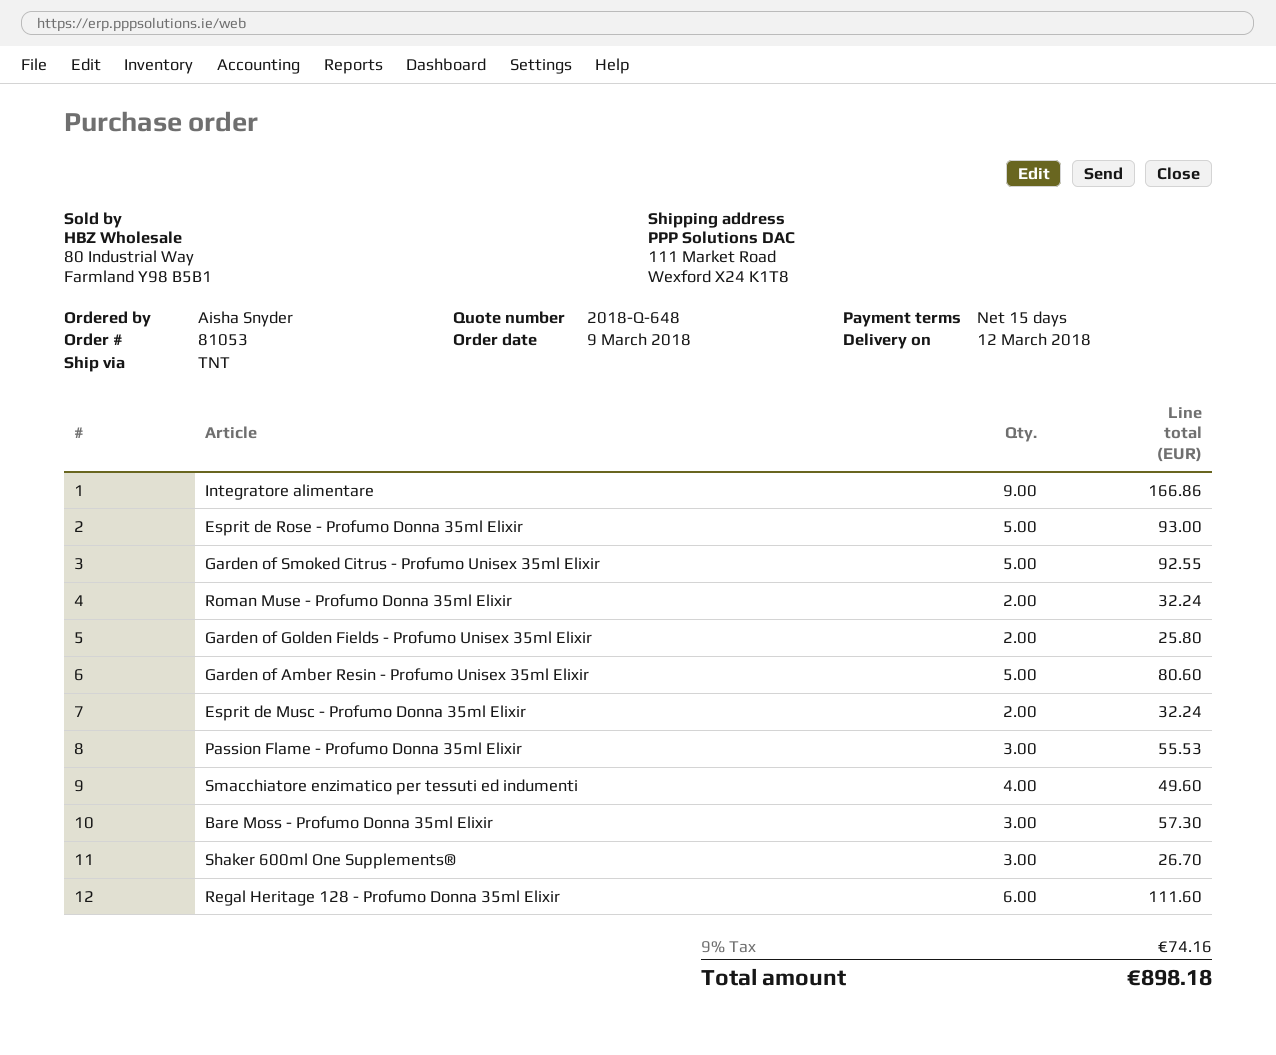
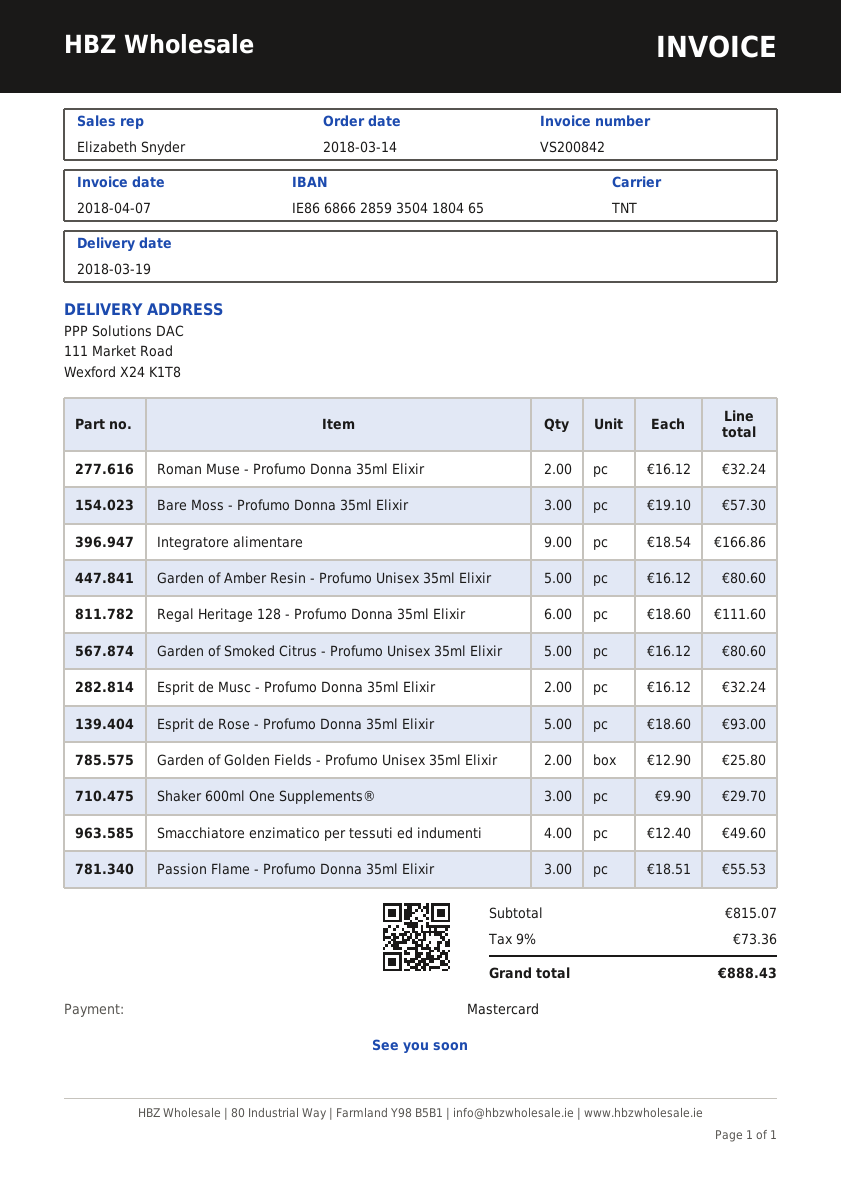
order date: 2018-03-09 -> 2018-03-14
delivery date: 2018-03-12 -> 2018-03-19
Garden of Smoked Citrus - Profumo Unisex 35ml Elixir: 5 for 92.55 -> 5 for 80.60
Shaker 600ml One Supplements®: 3 for 26.70 -> 3 for 29.70
tax: 9% = 74.16 -> 9% = 73.36
total: 898.18 -> 888.43

